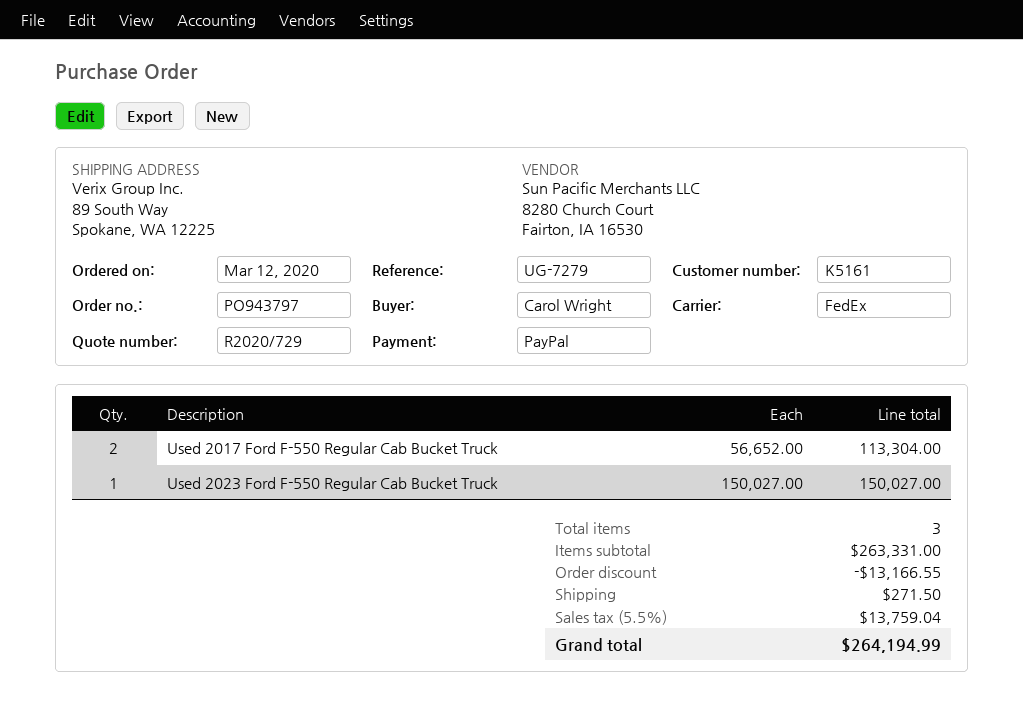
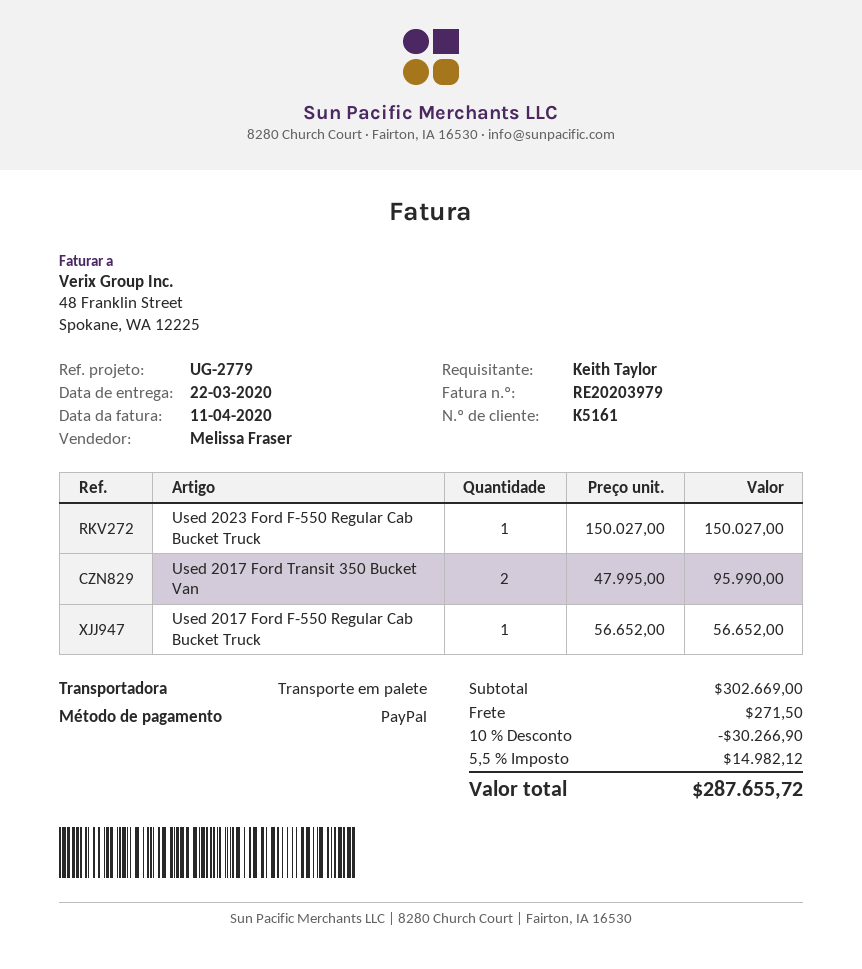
reference: UG-7279 -> UG-2779
ordered by: Carol Wright -> Keith Taylor
shipping method: FedEx -> pallet freight
Used 2017 Ford F-550 Regular Cab Bucket Truck: 2 x 56652.00 = 113304.00 -> 1 x 56652.00 = 56652.00
Used 2017 Ford Transit 350 Bucket Van: none -> 2 x 47995.00 = 95990.00
subtotal: 263331.00 -> 302669.00
discount: 13166.55 -> 30266.90
tax: 5.5% = 13759.04 -> 5.5% = 14982.12
total: 264194.99 -> 287655.72

